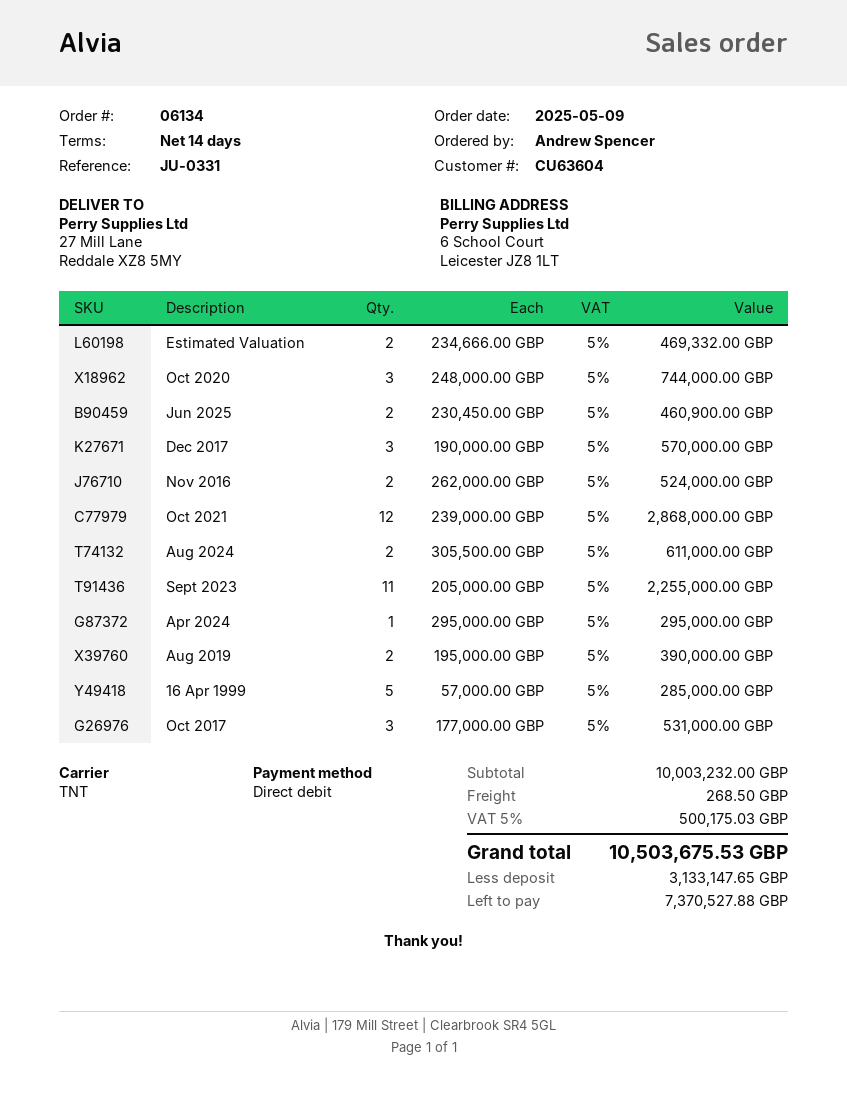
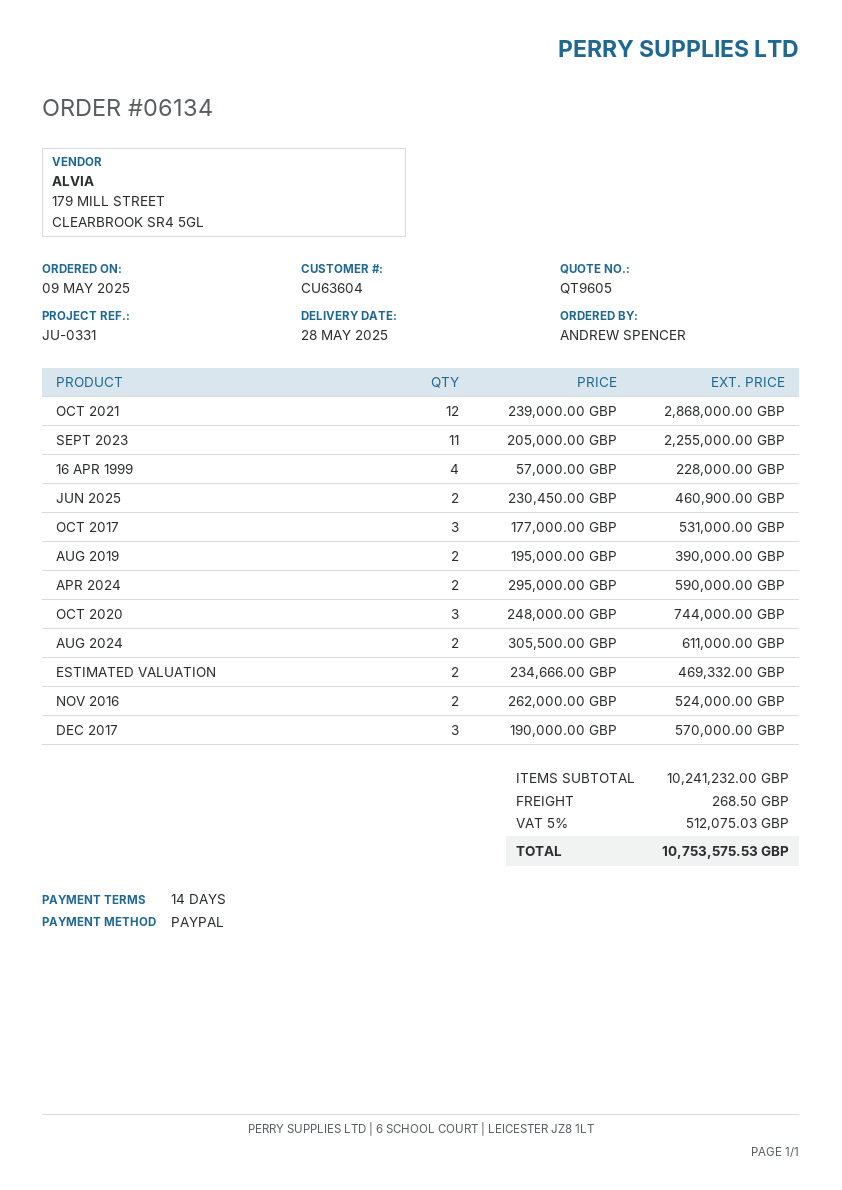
payment method: direct debit -> PayPal
Apr 2024: 1 x 295000.00 = 295000.00 -> 2 x 295000.00 = 590000.00
16 Apr 1999: 5 x 57000.00 = 285000.00 -> 4 x 57000.00 = 228000.00
subtotal: 10003232.00 -> 10241232.00
tax: 5% = 500175.03 -> 5% = 512075.03
total: 10503675.53 -> 10753575.53

